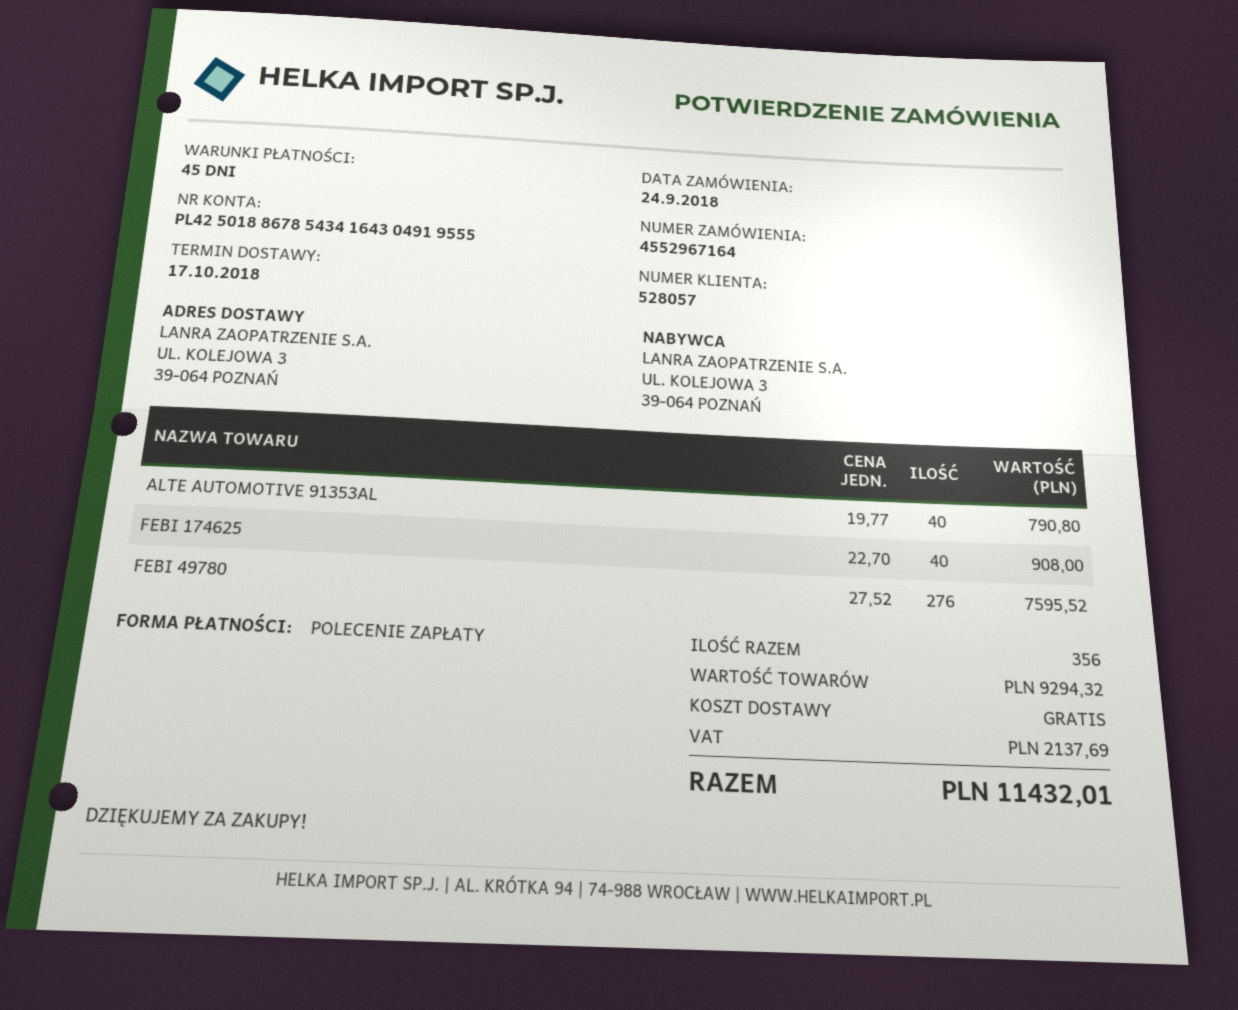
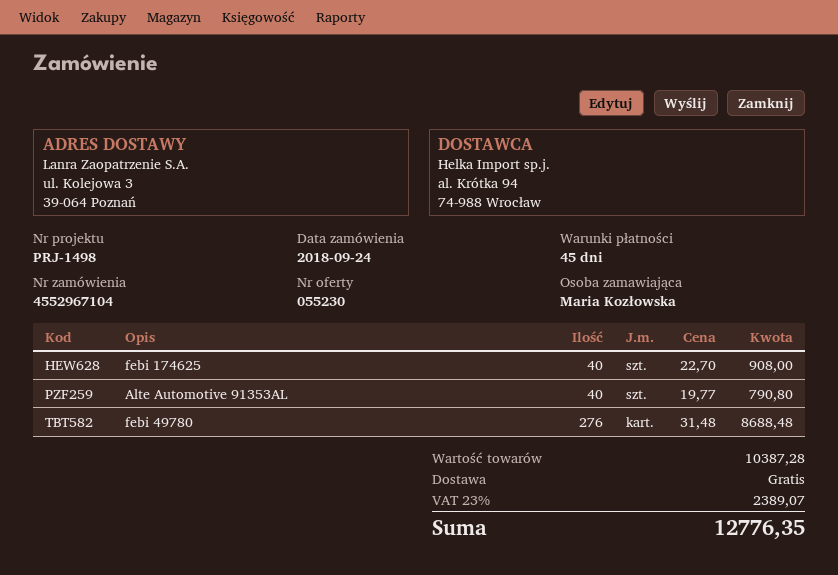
order number: 4552967164 -> 4552967104
FEBI 49780: 276 x 27.52 = 7595.52 -> 276 x 31.48 = 8688.48
subtotal: 9294.32 -> 10387.28
tax: 2137.69 -> 2389.07
total: 11432.01 -> 12776.35

